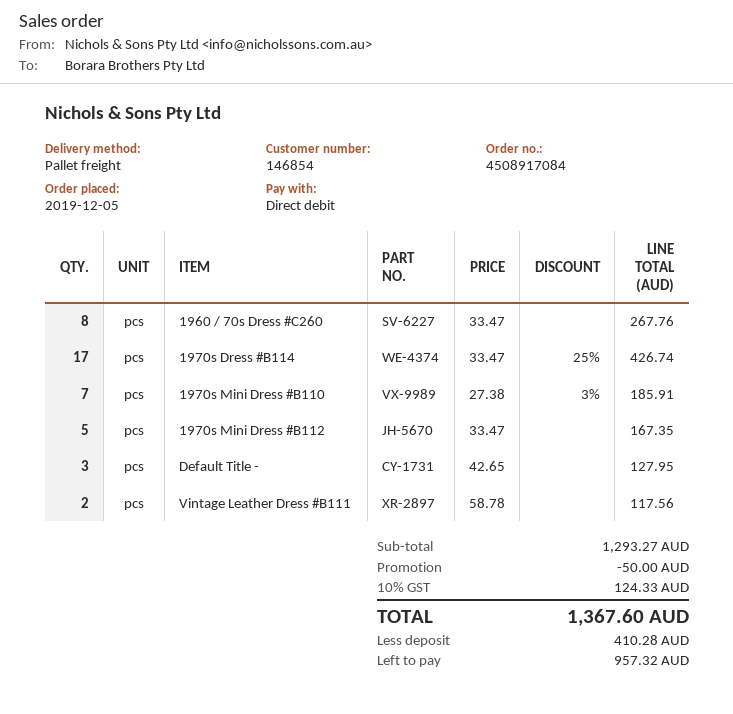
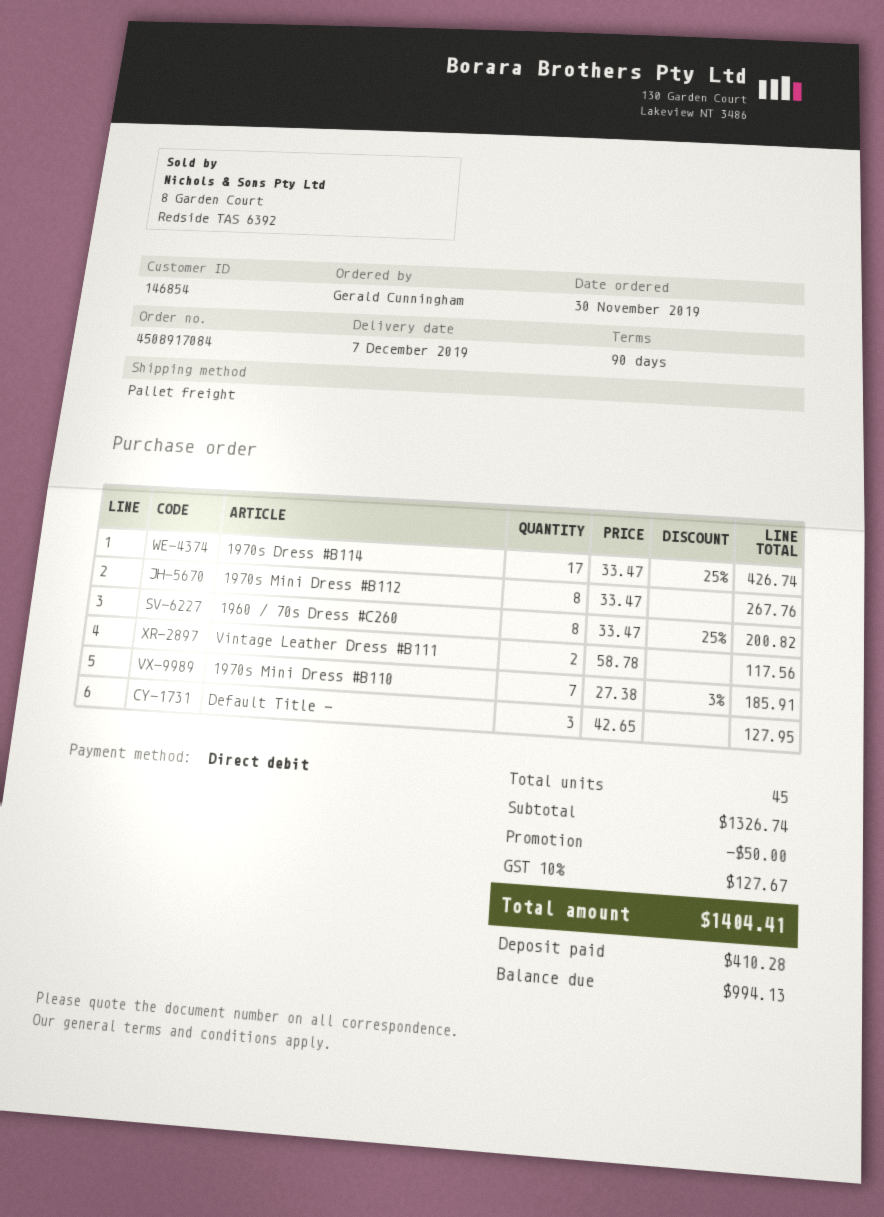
order date: 2019-12-05 -> 2019-11-30
1960 / 70s Dress #C260: 8 x 33.47 = 267.76 -> 8 x 33.47 - 25% = 200.82
1970s Mini Dress #B112: 5 x 33.47 = 167.35 -> 8 x 33.47 = 267.76
subtotal: 1293.27 -> 1326.74
tax: 10% = 124.33 -> 10% = 127.67
total: 1367.60 -> 1404.41
balance: 957.32 -> 994.13

